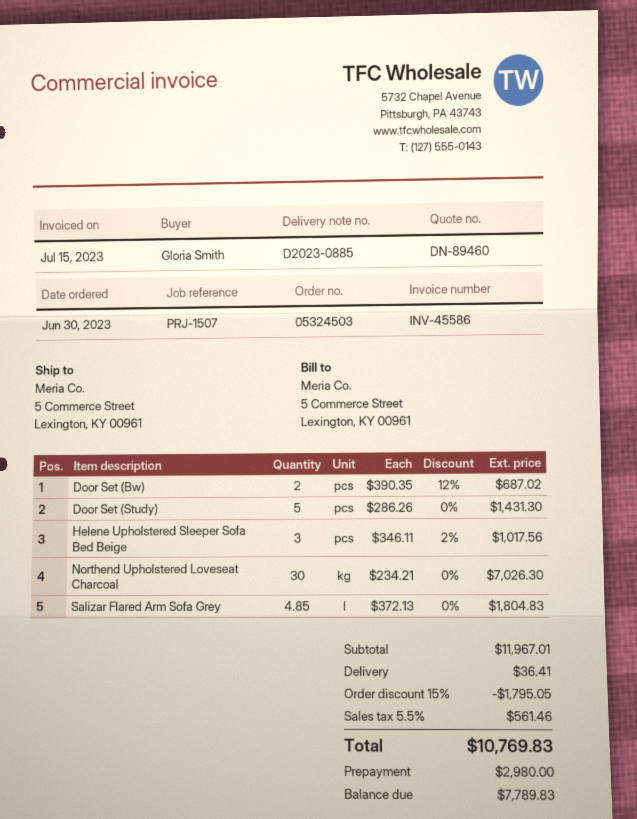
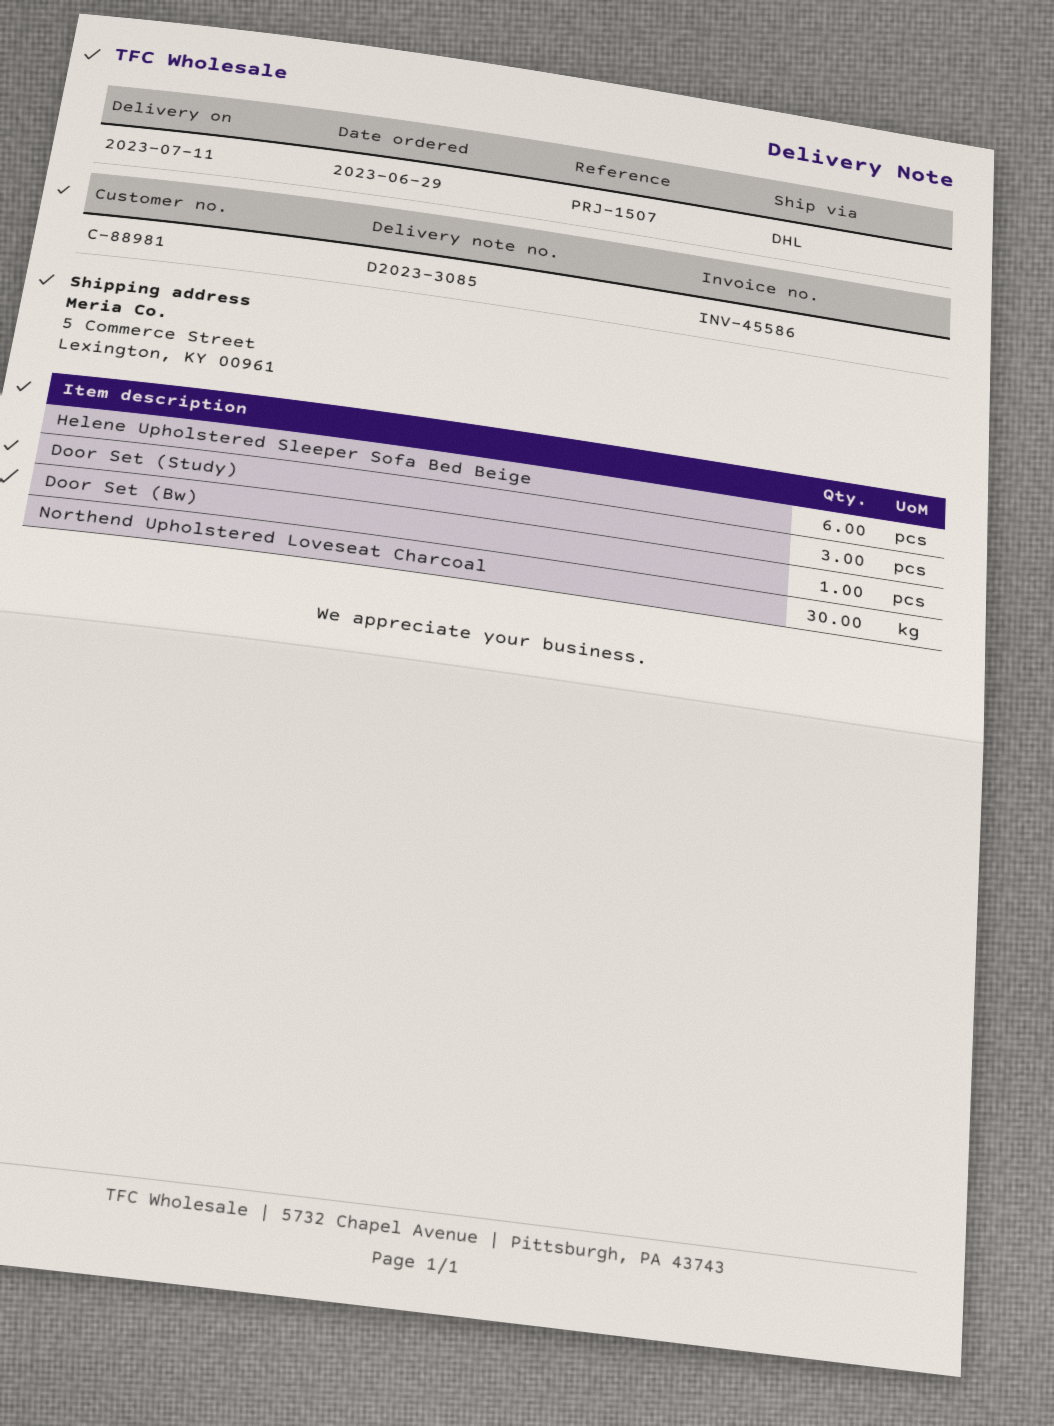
order date: 2023-06-30 -> 2023-06-29
delivery note number: D2023-0885 -> D2023-3085
Door Set (Bw): 2 -> 1
Door Set (Study): 5 -> 3
Helene Upholstered Sleeper Sofa Bed Beige: 3 -> 6
Salizar Flared Arm Sofa Grey: 4.85 -> none

